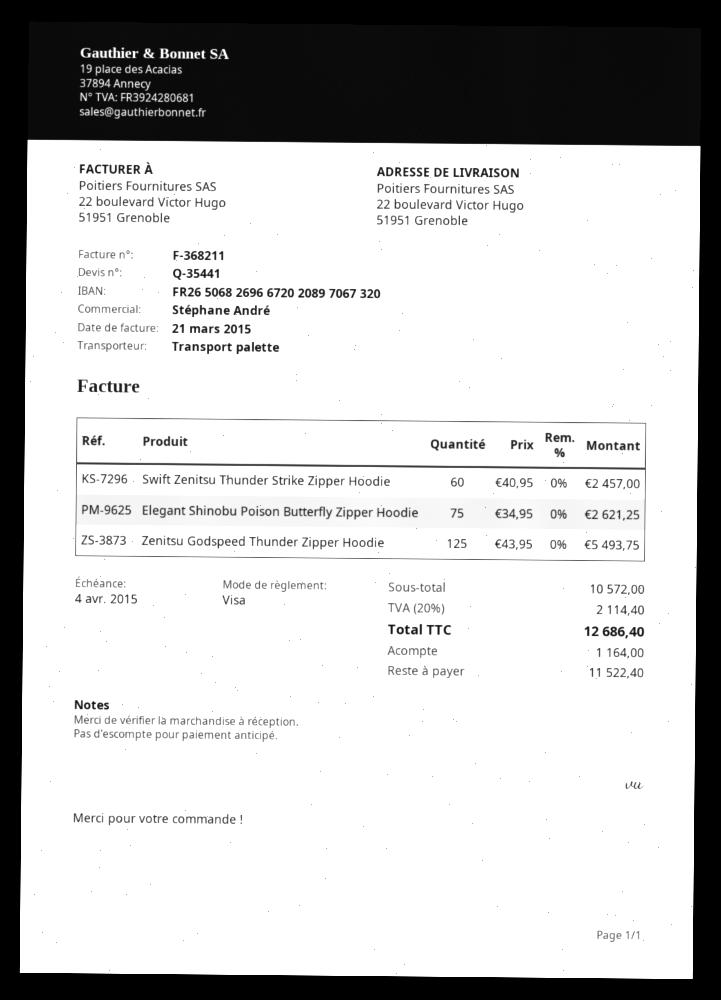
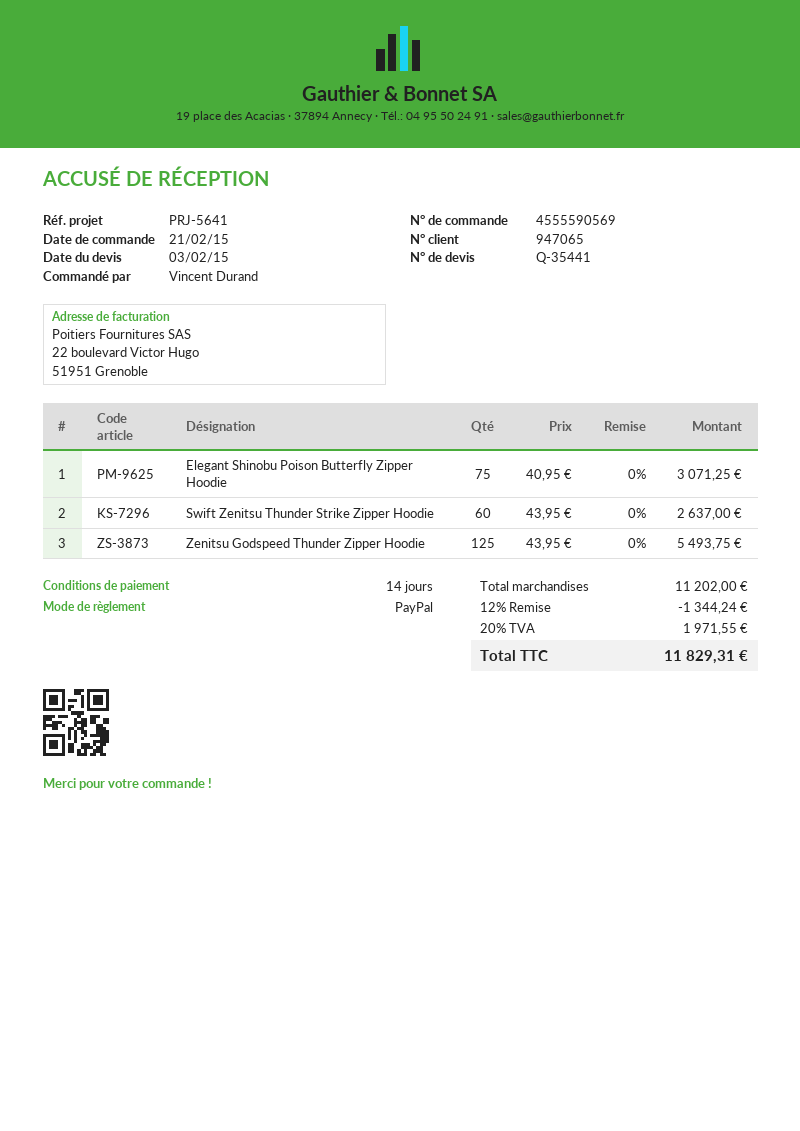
payment method: Visa -> PayPal
Swift Zenitsu Thunder Strike Zipper Hoodie: 60 x 40.95 = 2457.00 -> 60 x 43.95 = 2637.00
Elegant Shinobu Poison Butterfly Zipper Hoodie: 75 x 34.95 = 2621.25 -> 75 x 40.95 = 3071.25
subtotal: 10572.00 -> 11202.00
discount: none -> 12% = 1344.24
tax: 20% = 2114.40 -> 20% = 1971.55
total: 12686.40 -> 11829.31

